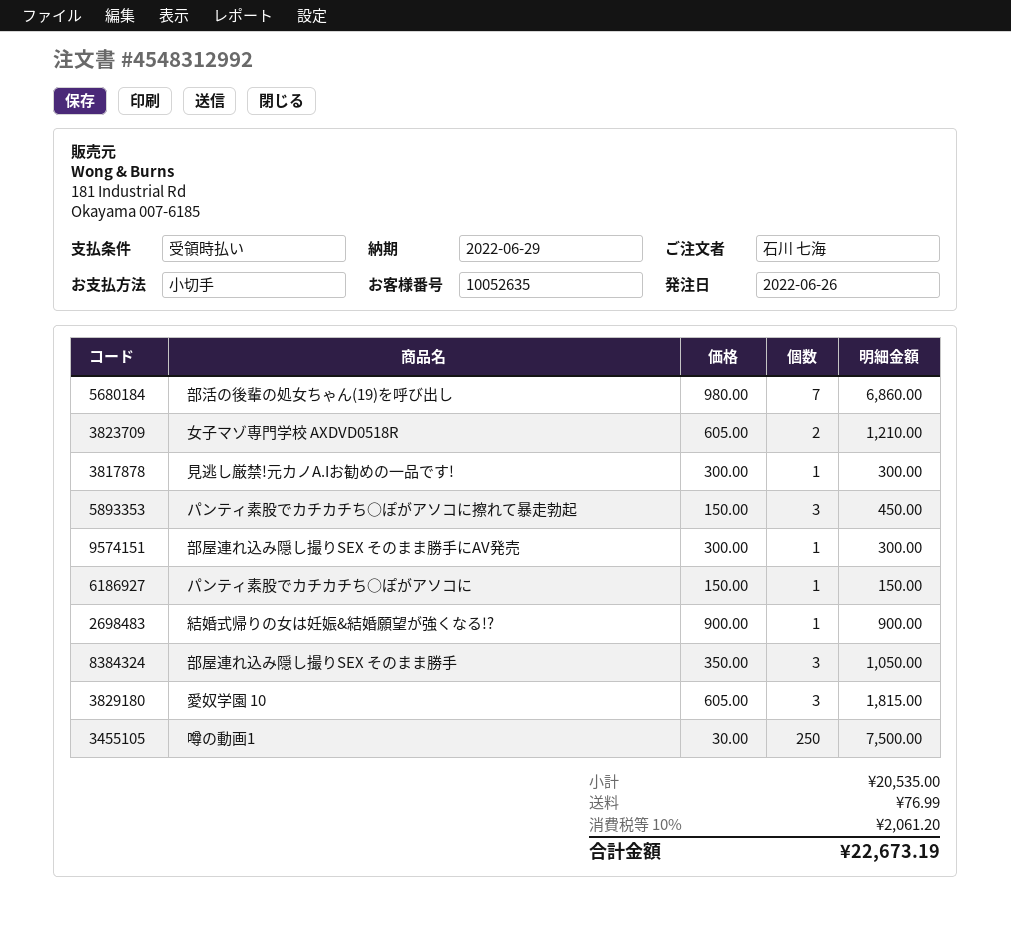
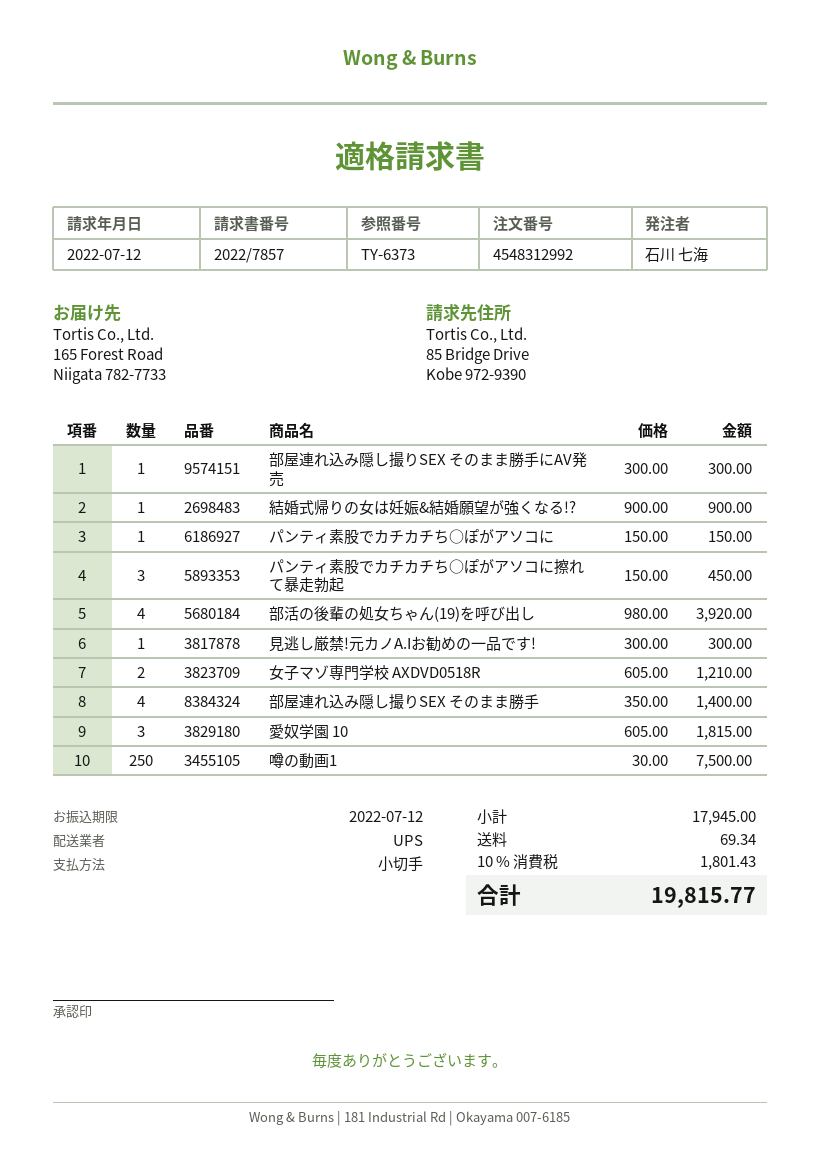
部活の後輩の処女ちゃん(19)を呼び出し: 7 x 980.00 = 6860.00 -> 4 x 980.00 = 3920.00
部屋連れ込み隠し撮りSEX そのまま勝手: 3 x 350.00 = 1050.00 -> 4 x 350.00 = 1400.00
subtotal: 20535.00 -> 17945.00
shipping: 76.99 -> 69.34
tax: 10% = 2061.20 -> 10% = 1801.43
total: 22673.19 -> 19815.77

